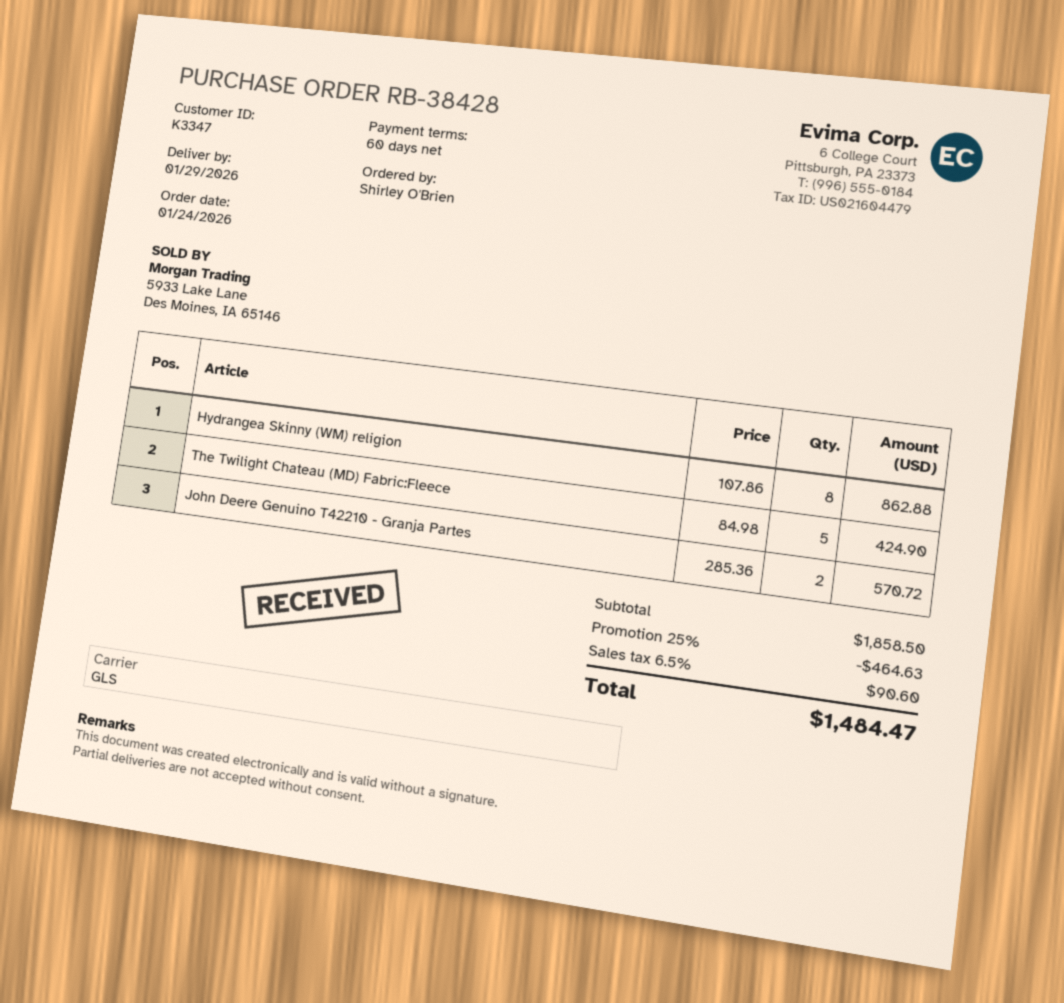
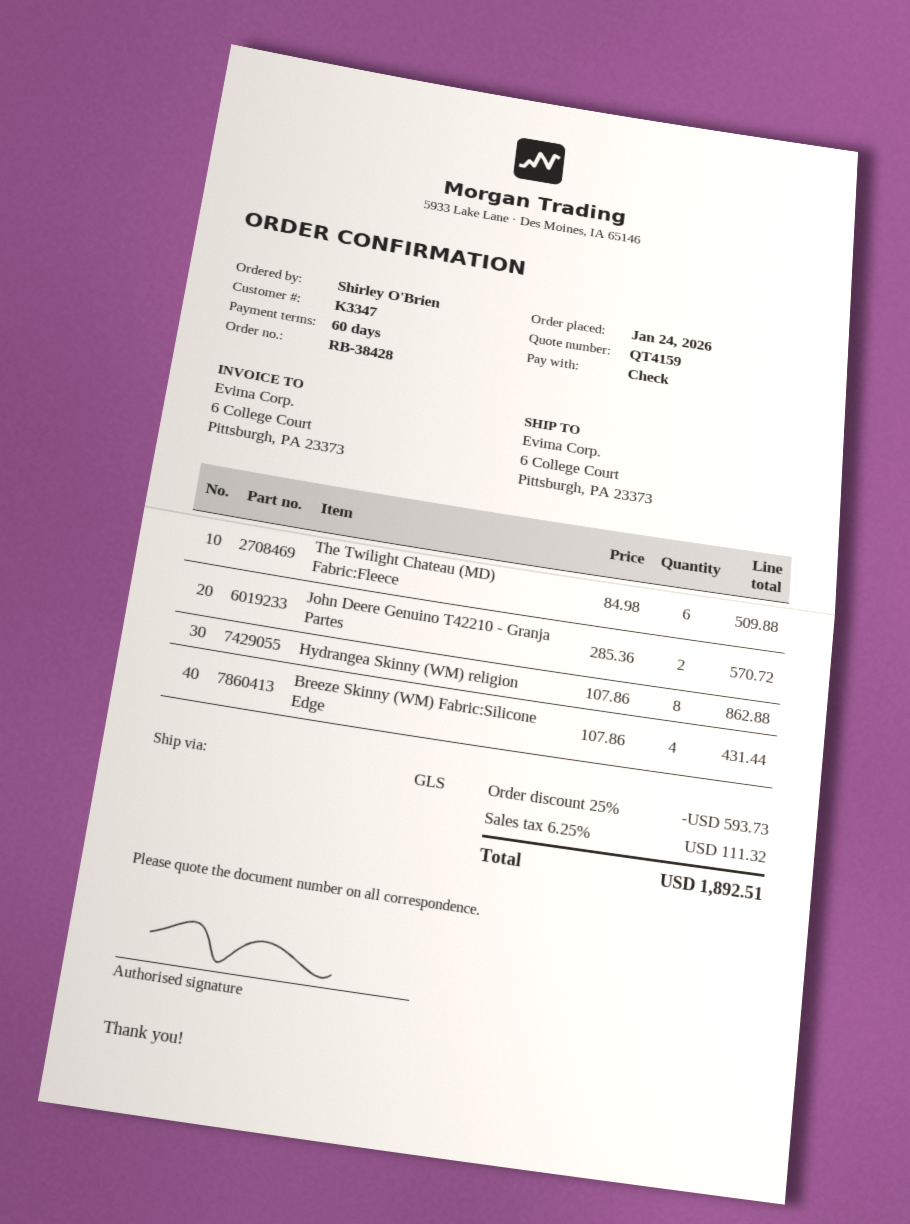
The Twilight Chateau (MD) Fabric:Fleece: 5 x 84.98 = 424.90 -> 6 x 84.98 = 509.88
Breeze Skinny (WM) Fabric:Silicone Edge: none -> 4 x 107.86 = 431.44
discount: 25% = 464.63 -> 25% = 593.73
tax: 6.5% = 90.60 -> 6.25% = 111.32
total: 1484.47 -> 1892.51

